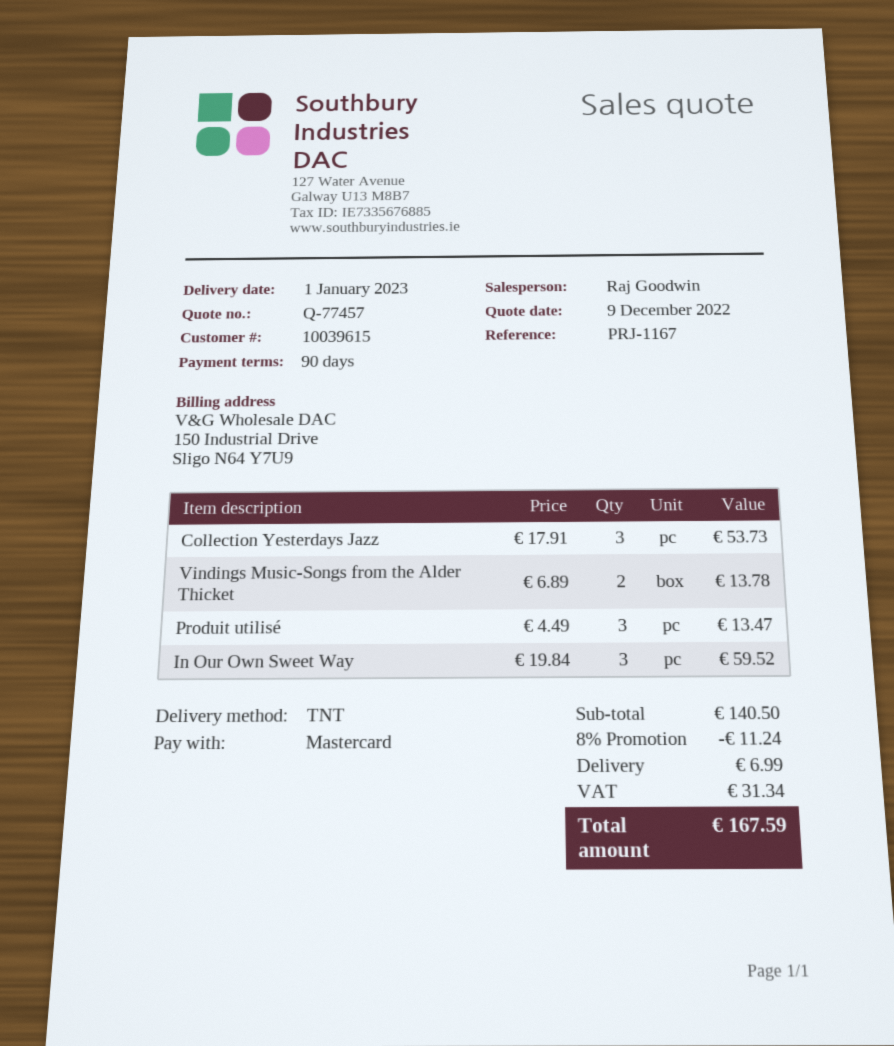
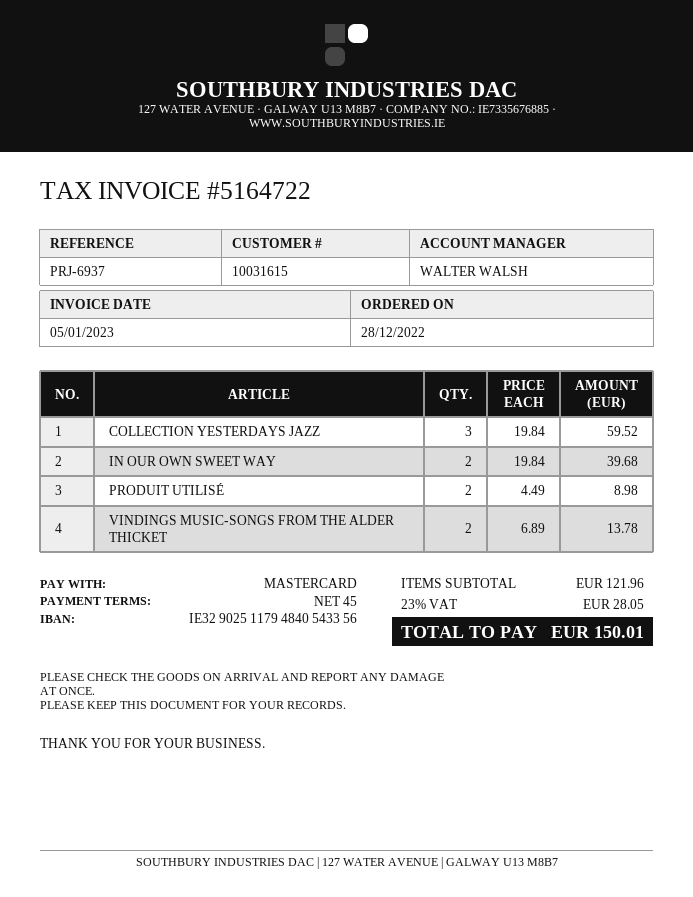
payment terms: 90 days -> 45 days
customer number: 10039615 -> 10031615
reference: PRJ-1167 -> PRJ-6937
sales rep: Raj Goodwin -> WALTER WALSH
Collection Yesterdays Jazz: 3 x 17.91 = 53.73 -> 3 x 19.84 = 59.52
Produit utilisé: 3 x 4.49 = 13.47 -> 2 x 4.49 = 8.98
In Our Own Sweet Way: 3 x 19.84 = 59.52 -> 2 x 19.84 = 39.68
subtotal: 140.50 -> 121.96
discount: 8% = 11.24 -> none
shipping: 6.99 -> none
tax: 31.34 -> 28.05
total: 167.59 -> 150.01

